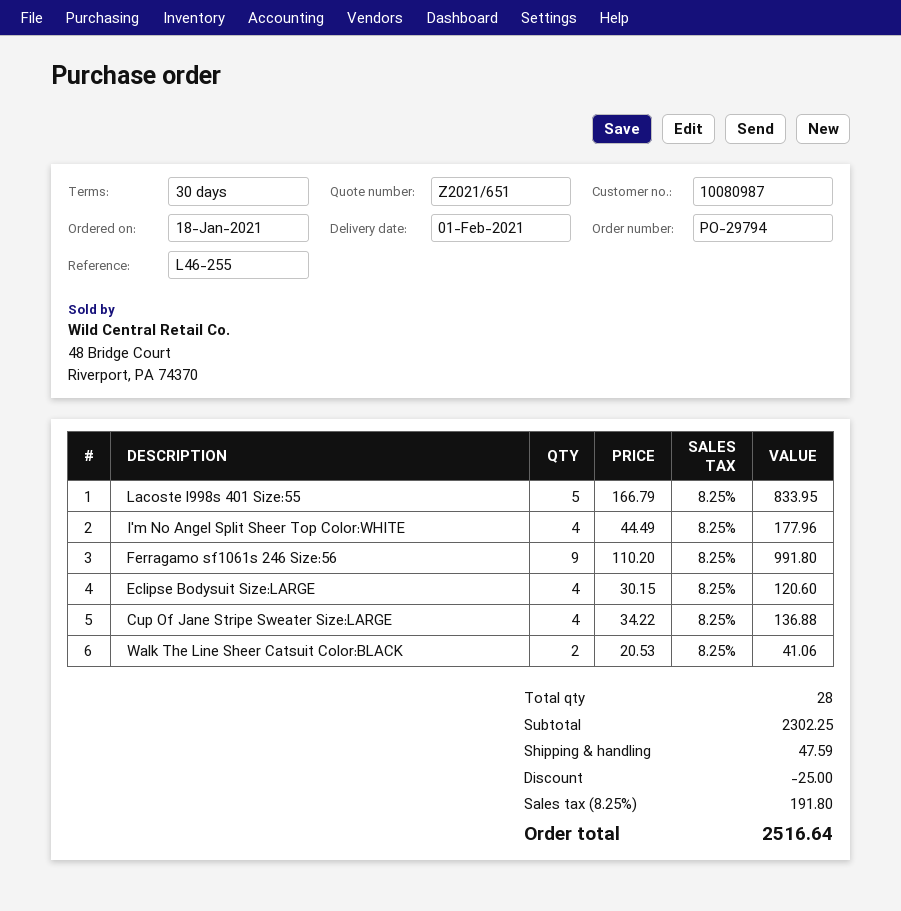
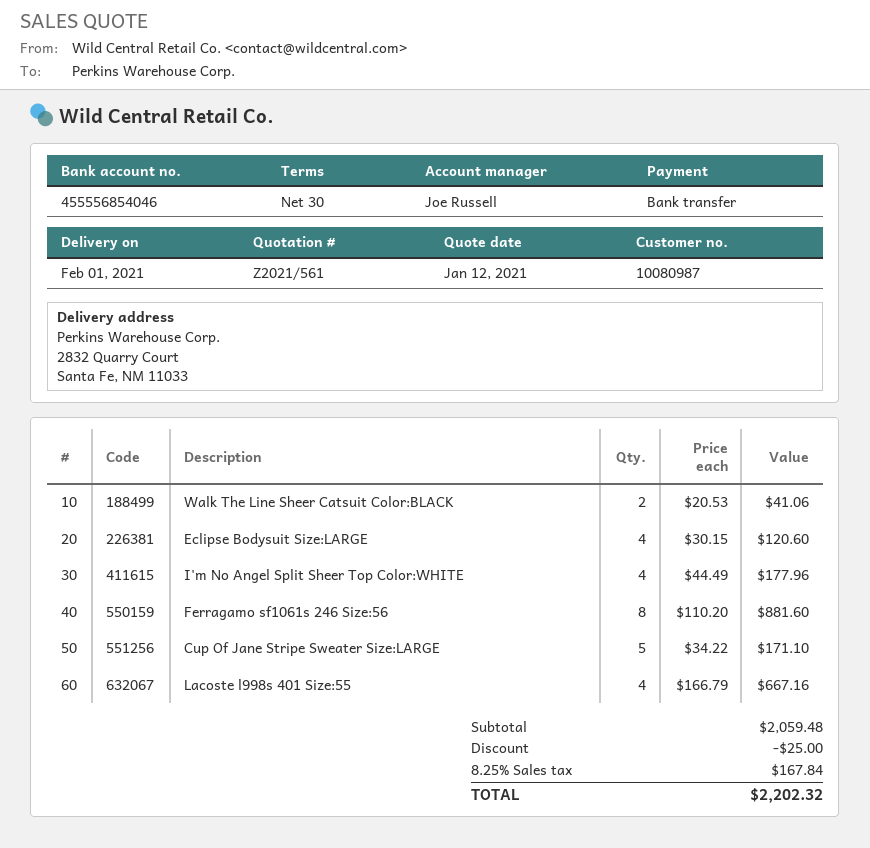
quote number: Z2021/651 -> Z2021/561
Lacoste l998s 401 Size:55: 5 x 166.79 = 833.95 -> 4 x 166.79 = 667.16
Ferragamo sf1061s 246 Size:56: 9 x 110.20 = 991.80 -> 8 x 110.20 = 881.60
Cup Of Jane Stripe Sweater Size:LARGE: 4 x 34.22 = 136.88 -> 5 x 34.22 = 171.10
subtotal: 2302.25 -> 2059.48
shipping: 47.59 -> none
tax: 8.25% = 191.80 -> 8.25% = 167.84
total: 2516.64 -> 2202.32

